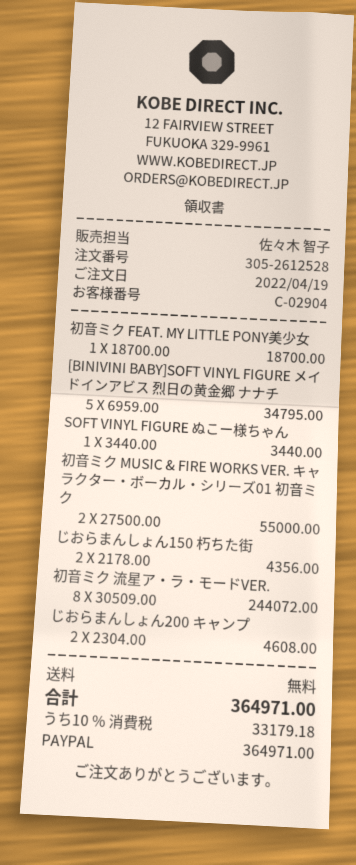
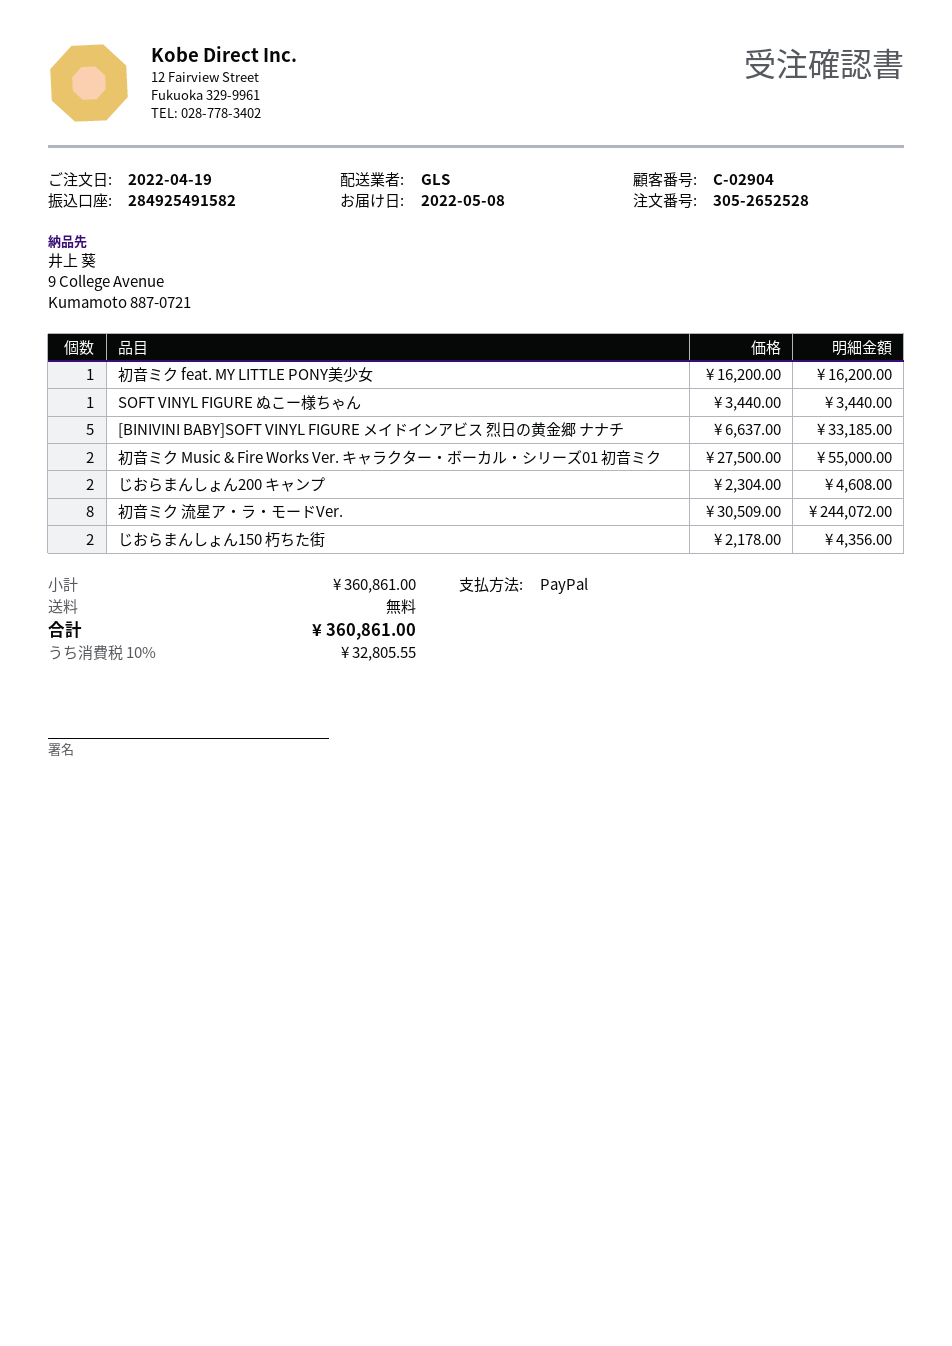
order number: 305-2612528 -> 305-2652528
初音ミク FEAT. MY LITTLE PONY美少女: 1 x 18700.00 = 18700.00 -> 1 x 16200.00 = 16200.00
[BINIVINI BABY]SOFT VINYL FIGURE メイドインアビス 烈日の黄金郷 ナナチ: 5 x 6959.00 = 34795.00 -> 5 x 6637.00 = 33185.00
tax: 10% = 33179.18 -> 10% = 32805.55
total: 364971.00 -> 360861.00

